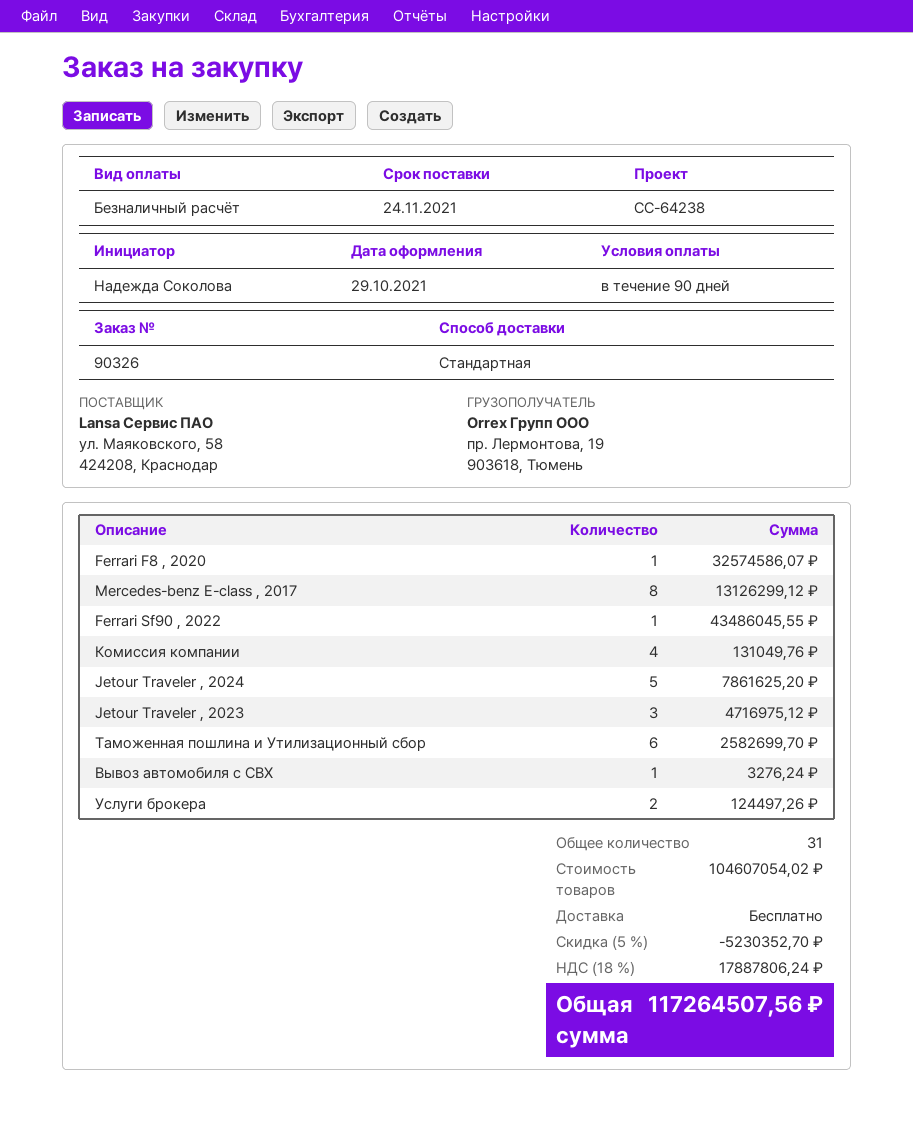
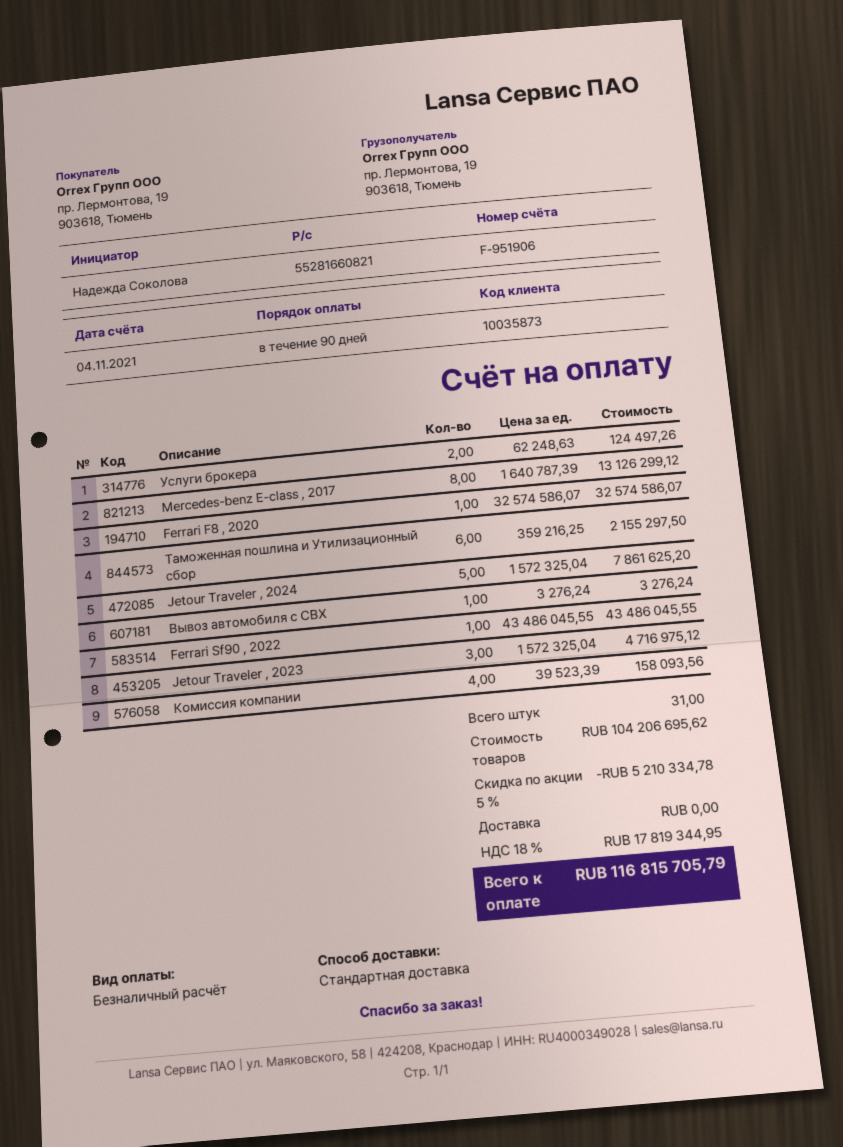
Комиссия компании: 4 for 131049.76 -> 4 for 158093.56
Таможенная пошлина и Утилизационный сбор: 6 for 2582699.70 -> 6 for 2155297.50
subtotal: 104607054.02 -> 104206695.62
discount: 5% = 5230352.70 -> 5% = 5210334.78
tax: 18% = 17887806.24 -> 18% = 17819344.95
total: 117264507.56 -> 116815705.79

